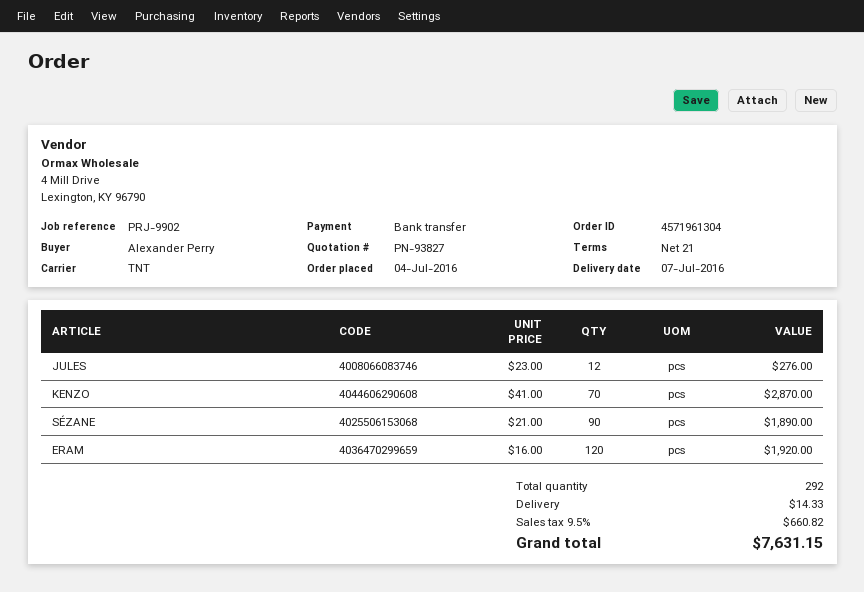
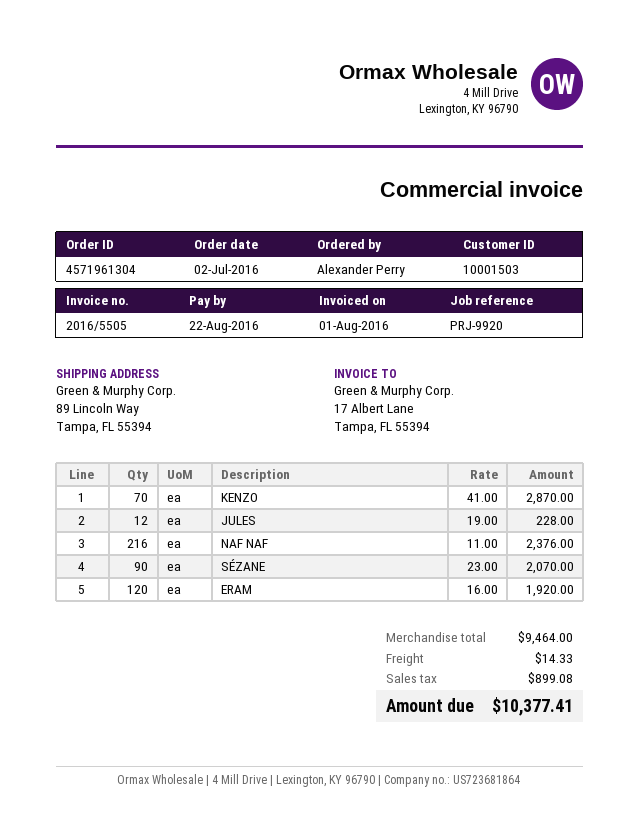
order date: 2016-07-04 -> 2016-07-02
reference: PRJ-9902 -> PRJ-9920
JULES: 12 x 23.00 = 276.00 -> 12 x 19.00 = 228.00
SÉZANE: 90 x 21.00 = 1890.00 -> 90 x 23.00 = 2070.00
NAF NAF: none -> 216 x 11.00 = 2376.00
tax: 660.82 -> 899.08
total: 7631.15 -> 10377.41

